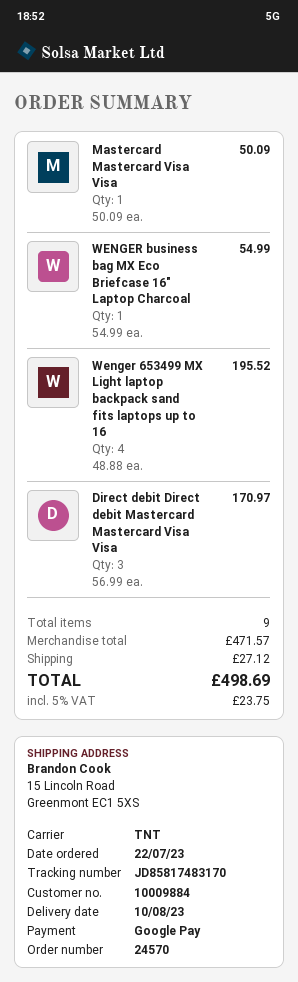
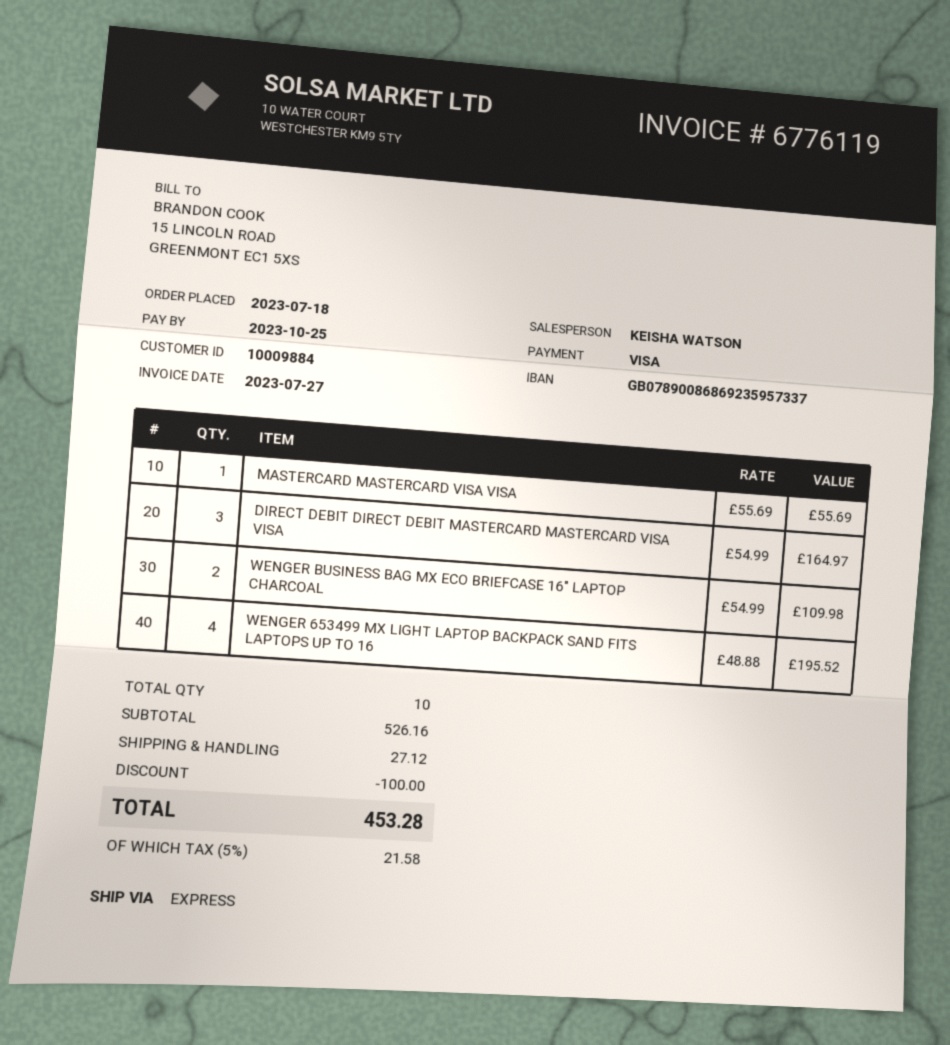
order date: 2023-07-22 -> 2023-07-18
payment method: Google Pay -> Visa
shipping method: TNT -> express
Mastercard Mastercard Visa Visa: 1 x 50.09 = 50.09 -> 1 x 55.69 = 55.69
WENGER business bag MX Eco Briefcase 16" Laptop Charcoal: 1 x 54.99 = 54.99 -> 2 x 54.99 = 109.98
Direct debit Direct debit Mastercard Mastercard Visa Visa: 3 x 56.99 = 170.97 -> 3 x 54.99 = 164.97
total quantity: 9 -> 10
subtotal: 471.57 -> 526.16
discount: none -> 100.00
tax: 5% = 23.75 -> 5% = 21.58
total: 498.69 -> 453.28

